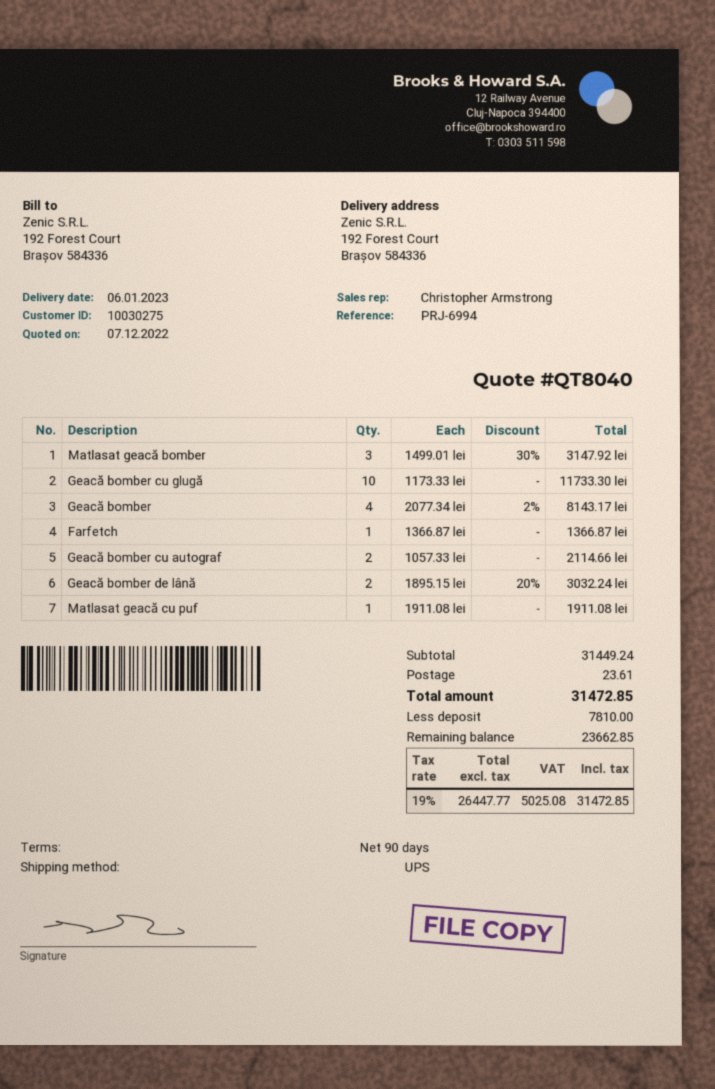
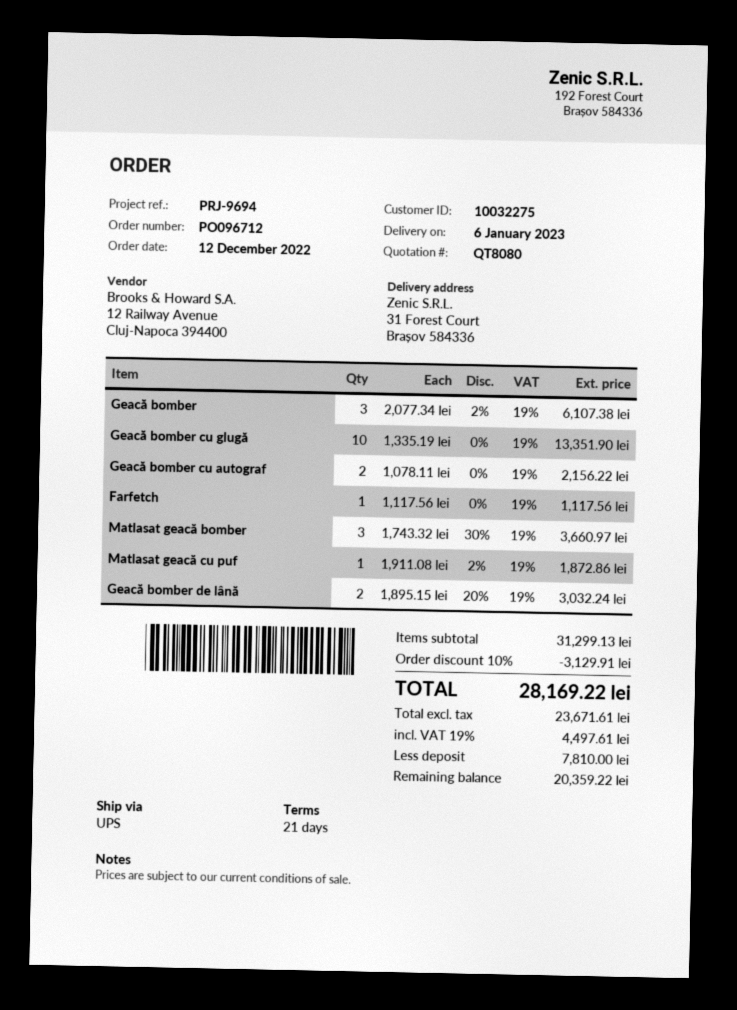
quote number: QT8040 -> QT8080
payment terms: 90 days -> 21 days
customer number: 10030275 -> 10032275
reference: PRJ-6994 -> PRJ-9694
ship to: 192 Forest Court, Brașov 584336 -> 31 Forest Court, Brașov 584336
Matlasat geacă bomber: 3 x 1499.01 - 30% = 3147.92 -> 3 x 1743.32 - 30% = 3660.97
Geacă bomber cu glugă: 10 x 1173.33 = 11733.30 -> 10 x 1335.19 = 13351.90
Geacă bomber: 4 x 2077.34 - 2% = 8143.17 -> 3 x 2077.34 - 2% = 6107.38
Farfetch: 1 x 1366.87 = 1366.87 -> 1 x 1117.56 = 1117.56
Geacă bomber cu autograf: 2 x 1057.33 = 2114.66 -> 2 x 1078.11 = 2156.22
Matlasat geacă cu puf: 1 x 1911.08 = 1911.08 -> 1 x 1911.08 - 2% = 1872.86
subtotal: 31449.24 -> 31299.13
discount: none -> 10% = 3129.91
shipping: 23.61 -> none
net: 26447.77 -> 23671.61
tax: 19% = 5025.08 -> 19% = 4497.61
total: 31472.85 -> 28169.22
balance: 23662.85 -> 20359.22

